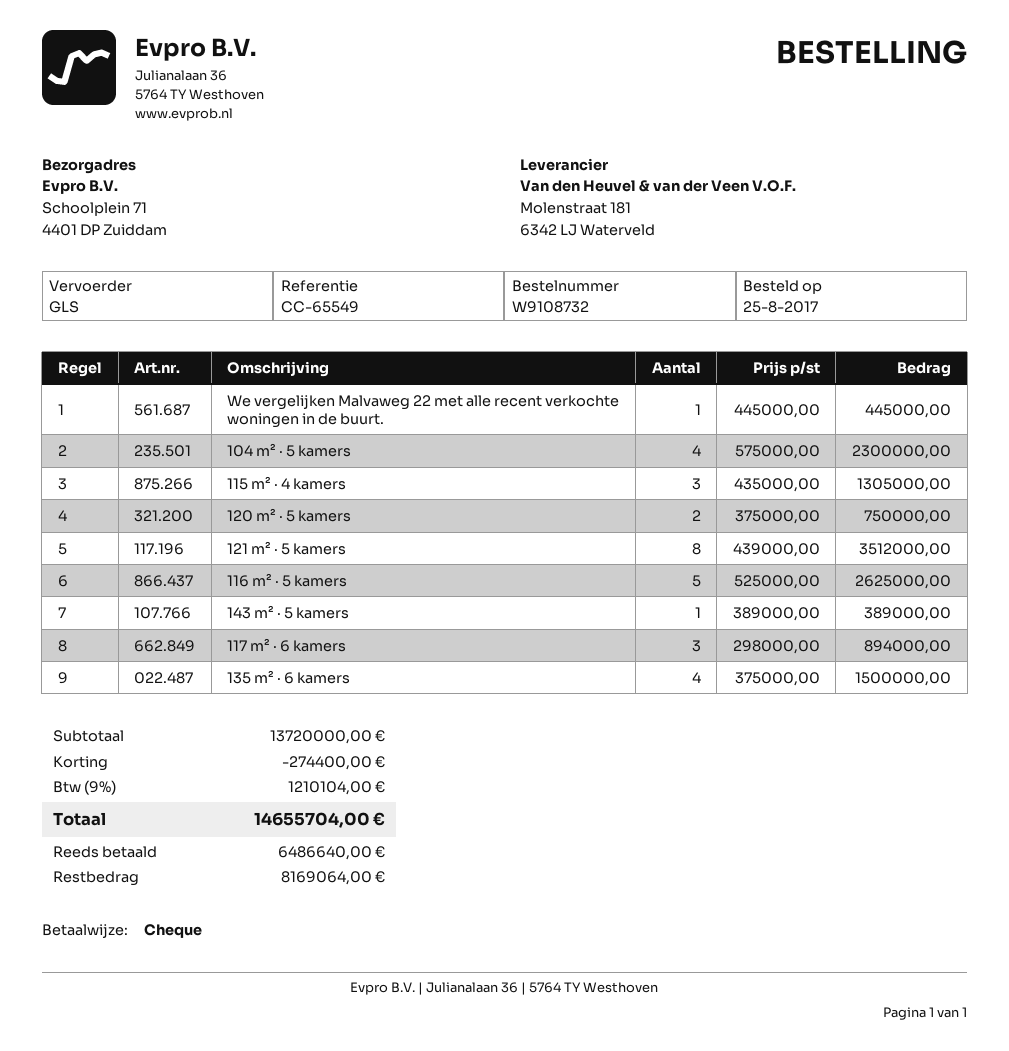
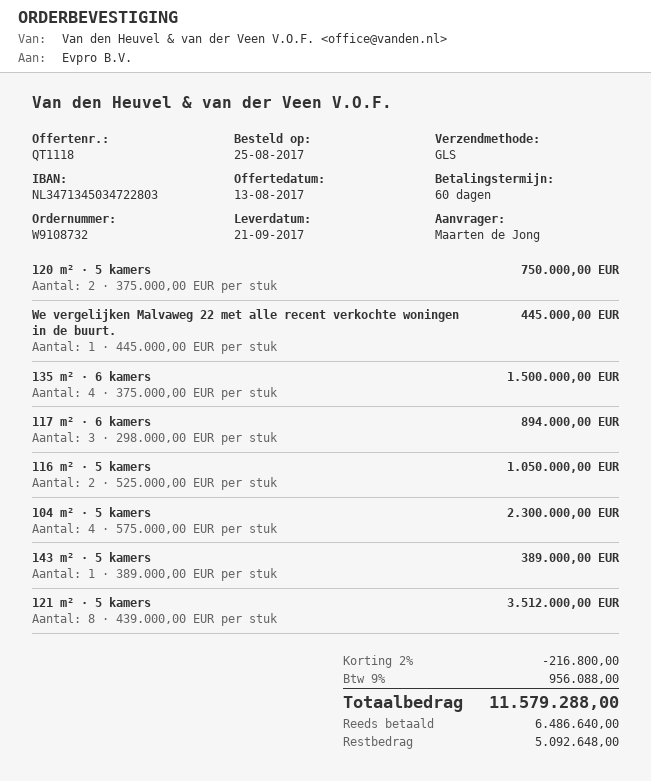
115 m² · 4 kamers: 3 x 435000.00 = 1305000.00 -> none
116 m² · 5 kamers: 5 x 525000.00 = 2625000.00 -> 2 x 525000.00 = 1050000.00
discount: 274400.00 -> 216800.00
tax: 9% = 1210104.00 -> 9% = 956088.00
total: 14655704.00 -> 11579288.00
balance: 8169064.00 -> 5092648.00

